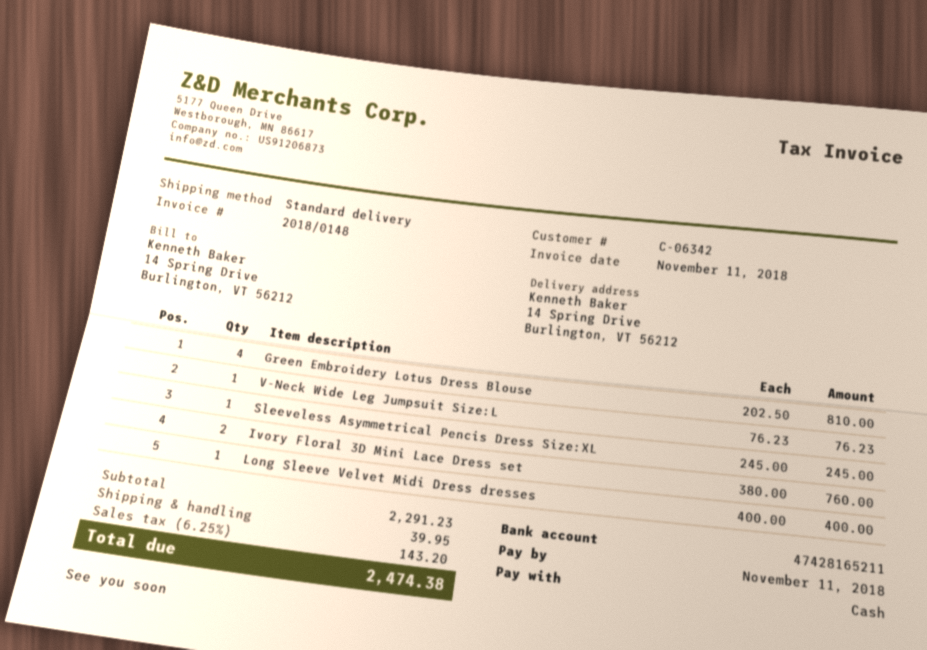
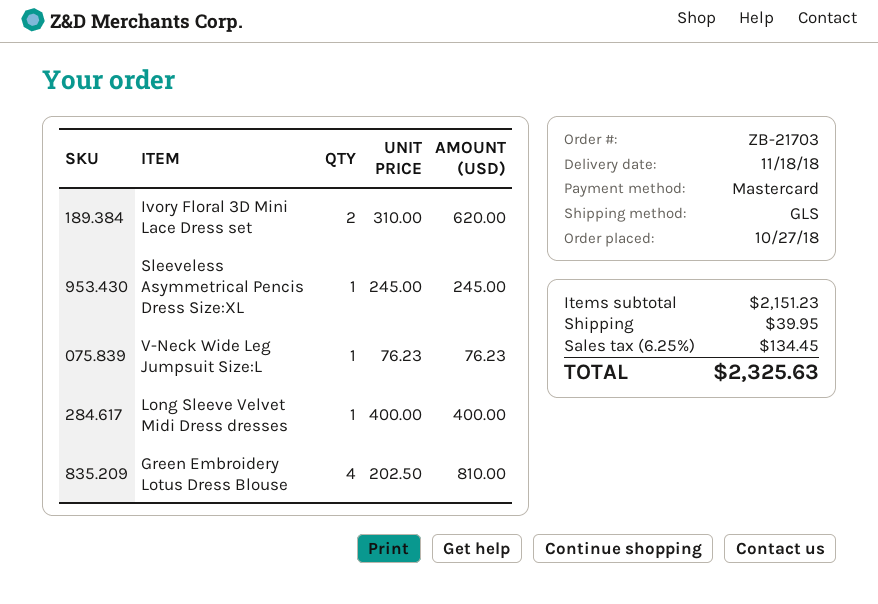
payment method: cash -> Mastercard
shipping method: standard -> GLS
Ivory Floral 3D Mini Lace Dress set: 2 x 380.00 = 760.00 -> 2 x 310.00 = 620.00
subtotal: 2291.23 -> 2151.23
tax: 6.25% = 143.20 -> 6.25% = 134.45
total: 2474.38 -> 2325.63

